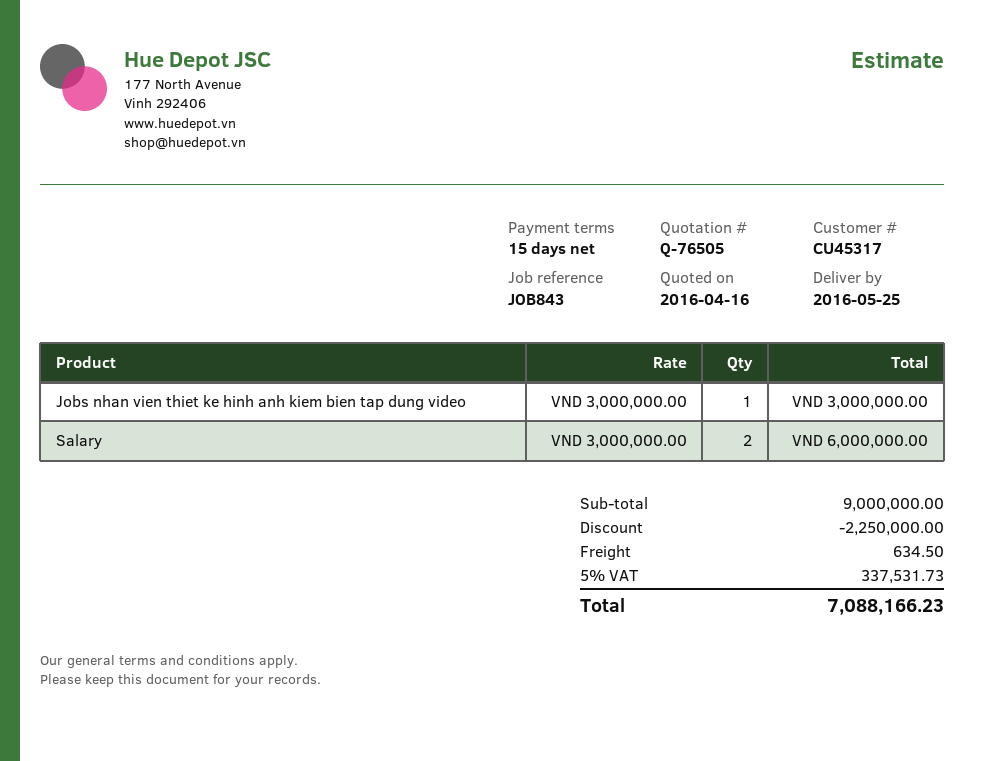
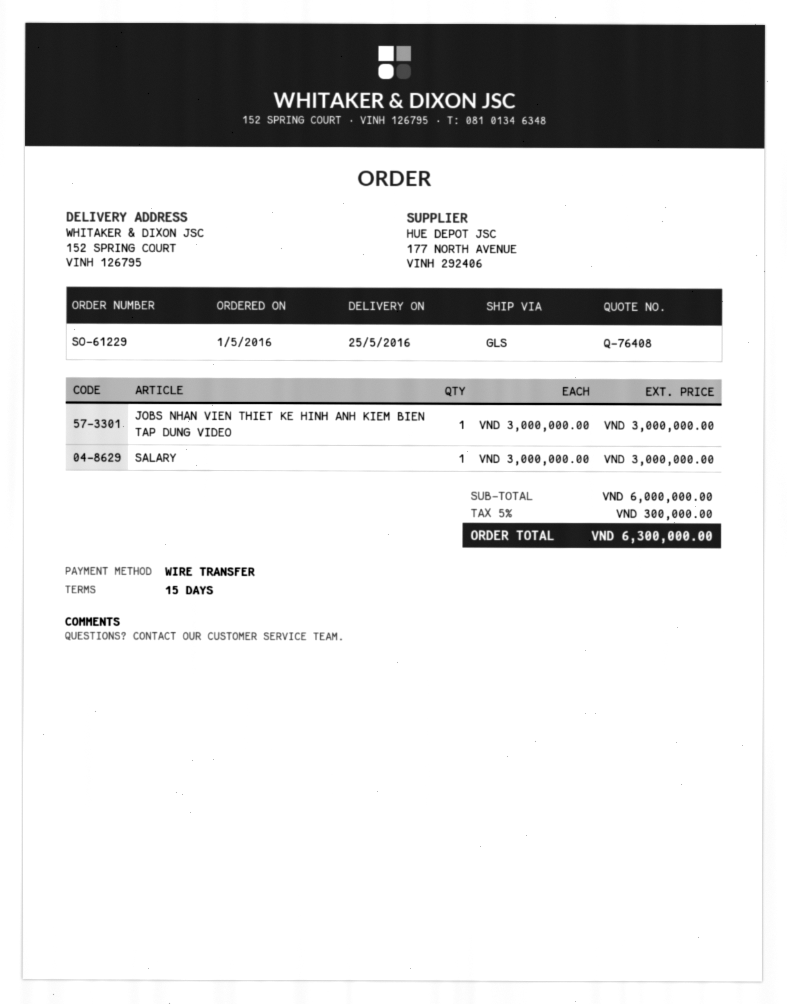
quote number: Q-76505 -> Q-76408
Salary: 2 x 3000000.00 = 6000000.00 -> 1 x 3000000.00 = 3000000.00
subtotal: 9000000.00 -> 6000000.00
discount: 2250000.00 -> none
shipping: 634.50 -> none
tax: 5% = 337531.73 -> 5% = 300000.00
total: 7088166.23 -> 6300000.00

